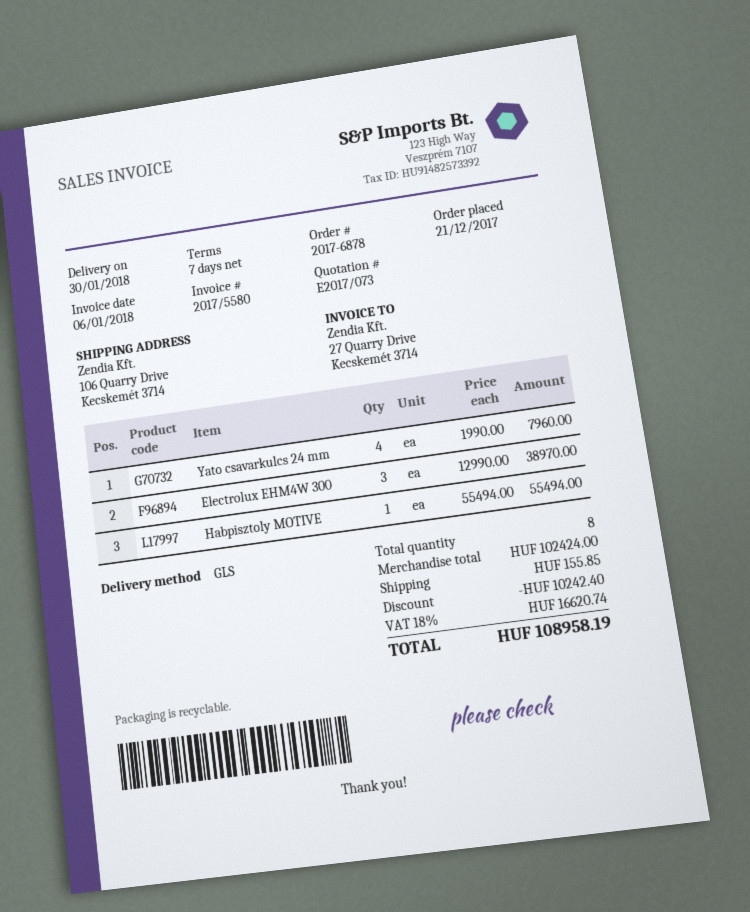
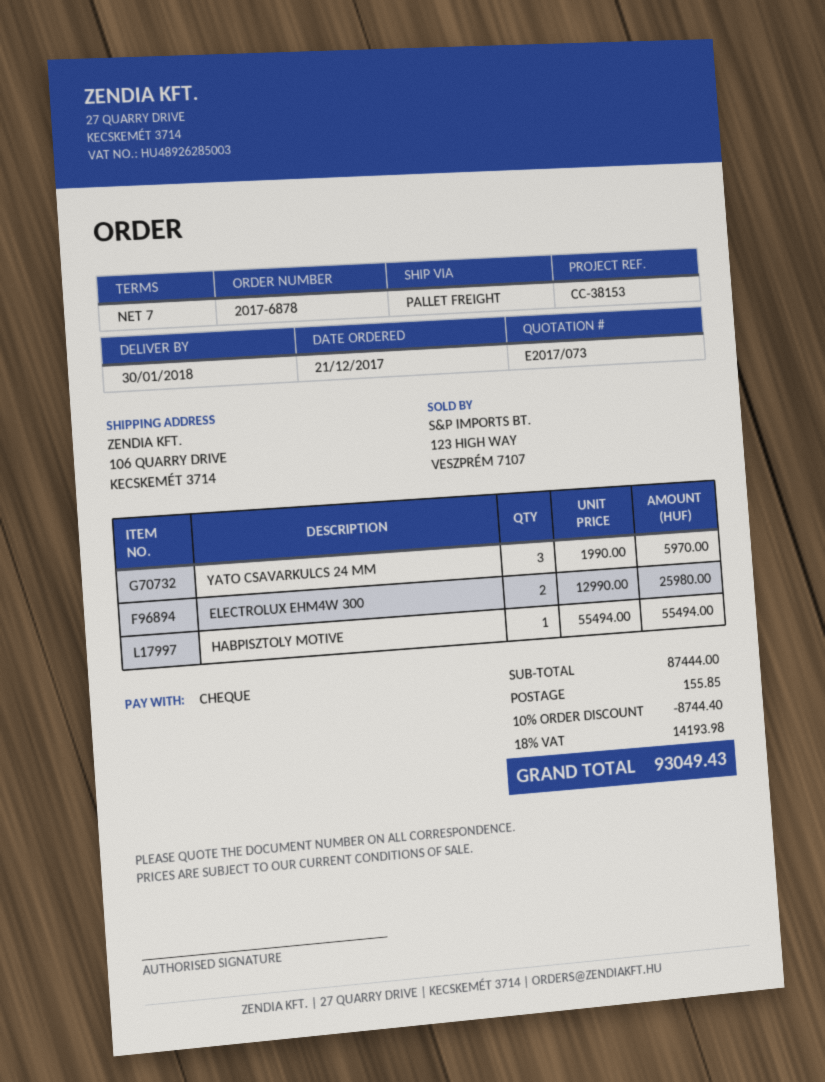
shipping method: GLS -> pallet freight
Yato csavarkulcs 24 mm: 4 x 1990.00 = 7960.00 -> 3 x 1990.00 = 5970.00
Electrolux EHM4W 300: 3 x 12990.00 = 38970.00 -> 2 x 12990.00 = 25980.00
subtotal: 102424.00 -> 87444.00
discount: 10242.40 -> 8744.40
tax: 18% = 16620.74 -> 18% = 14193.98
total: 108958.19 -> 93049.43

